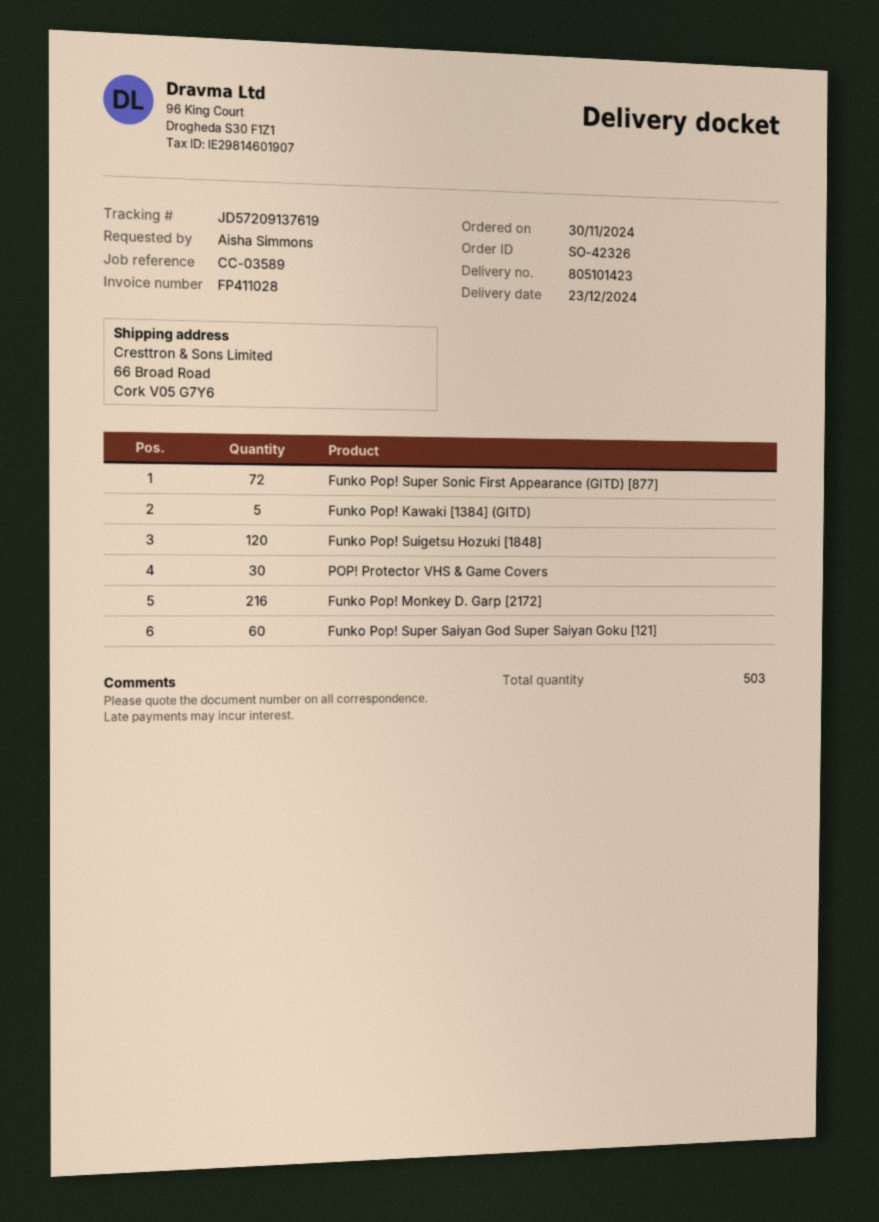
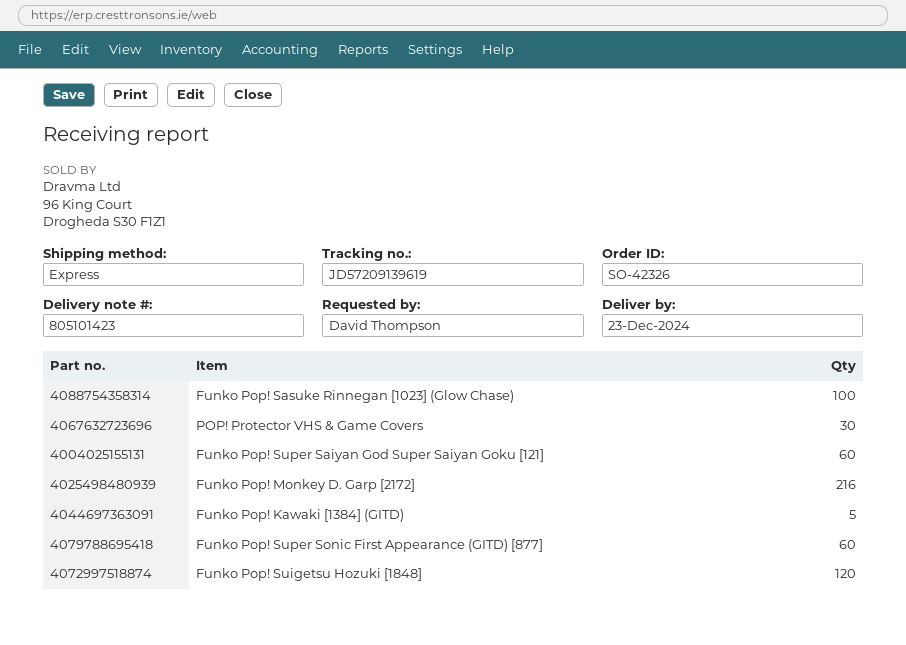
ordered by: Aisha Simmons -> David Thompson
tracking number: JD57209137619 -> JD57209139619
Funko Pop! Super Sonic First Appearance (GITD) [877]: 72 -> 60
Funko Pop! Sasuke Rinnegan [1023] (Glow Chase): none -> 100

